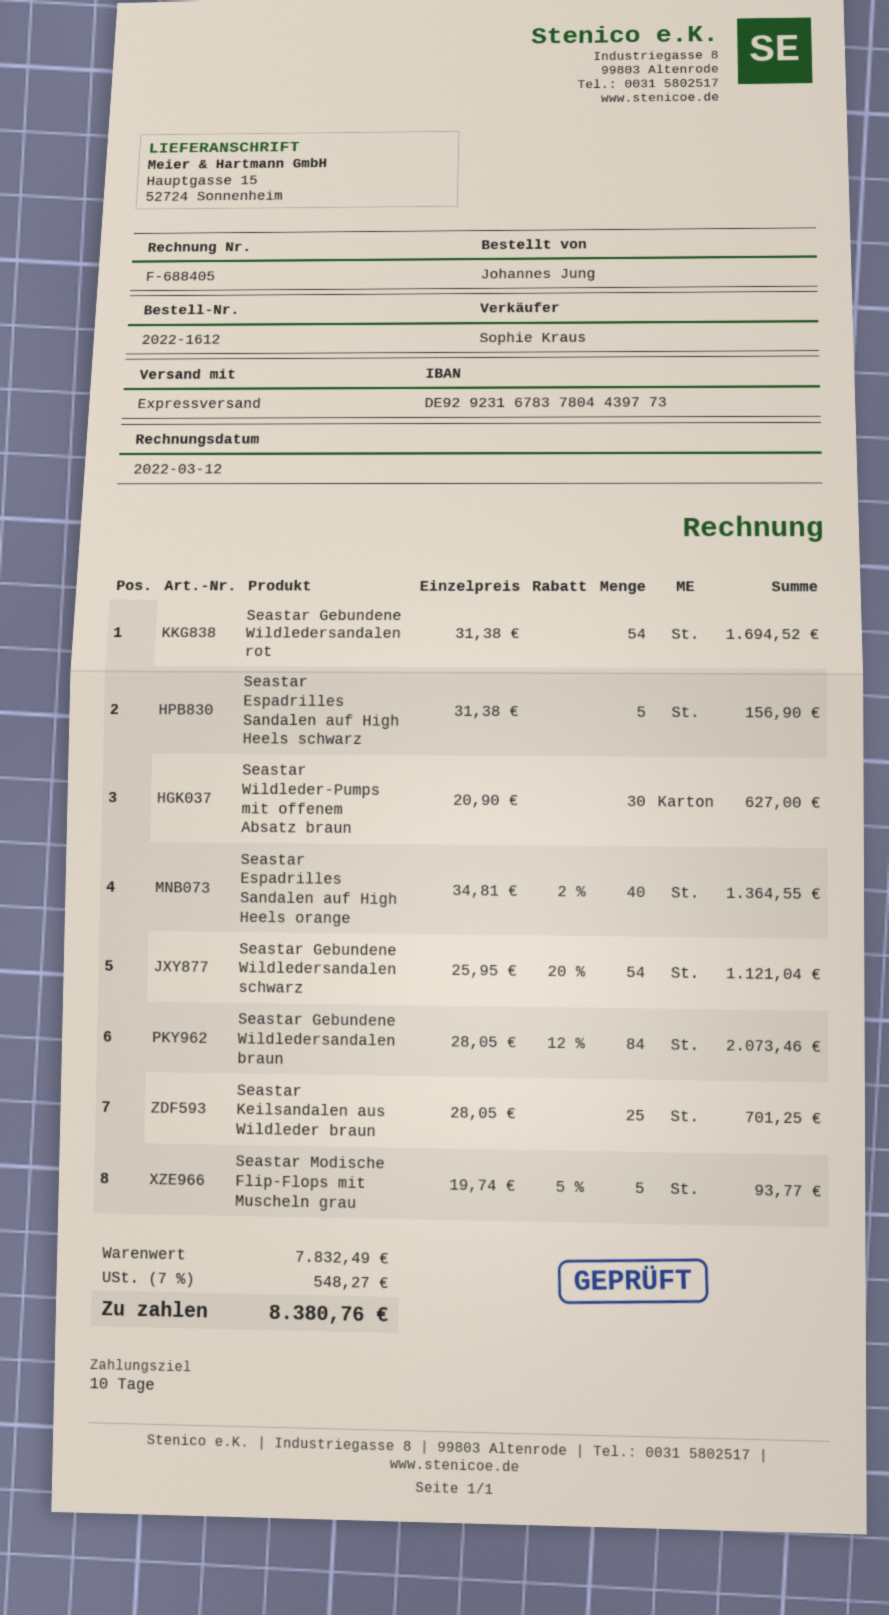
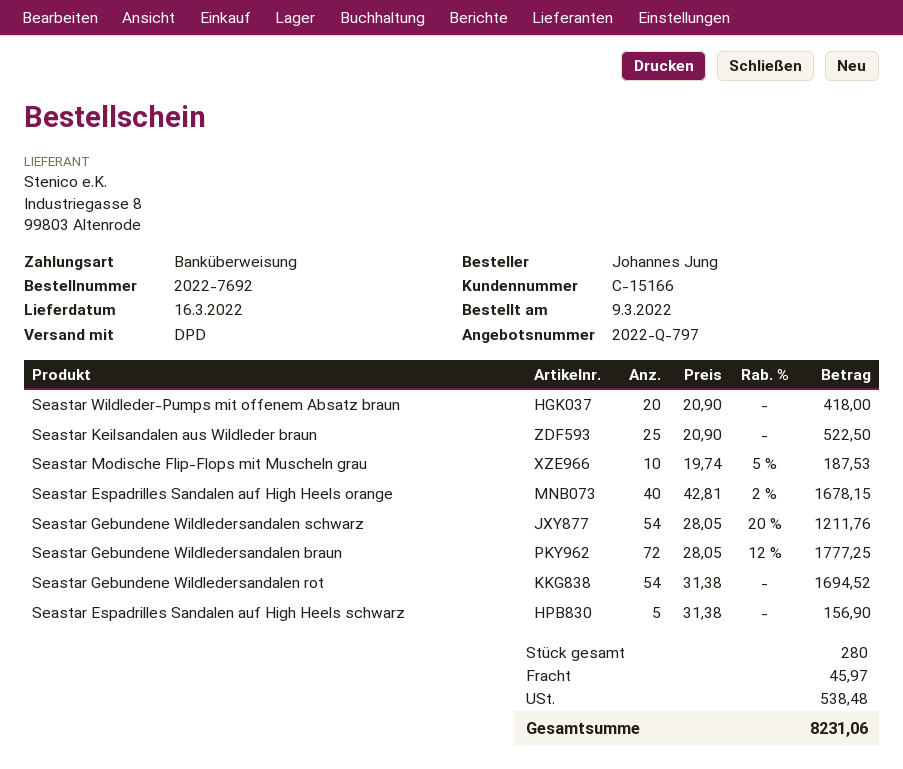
order number: 2022-1612 -> 2022-7692
shipping method: express -> DPD
Seastar Wildleder-Pumps mit offenem Absatz braun: 30 x 20.90 = 627.00 -> 20 x 20.90 = 418.00
Seastar Espadrilles Sandalen auf High Heels orange: 40 x 34.81 - 2% = 1364.55 -> 40 x 42.81 - 2% = 1678.15
Seastar Gebundene Wildledersandalen schwarz: 54 x 25.95 - 20% = 1121.04 -> 54 x 28.05 - 20% = 1211.76
Seastar Gebundene Wildledersandalen braun: 84 x 28.05 - 12% = 2073.46 -> 72 x 28.05 - 12% = 1777.25
Seastar Keilsandalen aus Wildleder braun: 25 x 28.05 = 701.25 -> 25 x 20.90 = 522.50
Seastar Modische Flip-Flops mit Muscheln grau: 5 x 19.74 - 5% = 93.77 -> 10 x 19.74 - 5% = 187.53
shipping: none -> 45.97
tax: 548.27 -> 538.48
total: 8380.76 -> 8231.06

